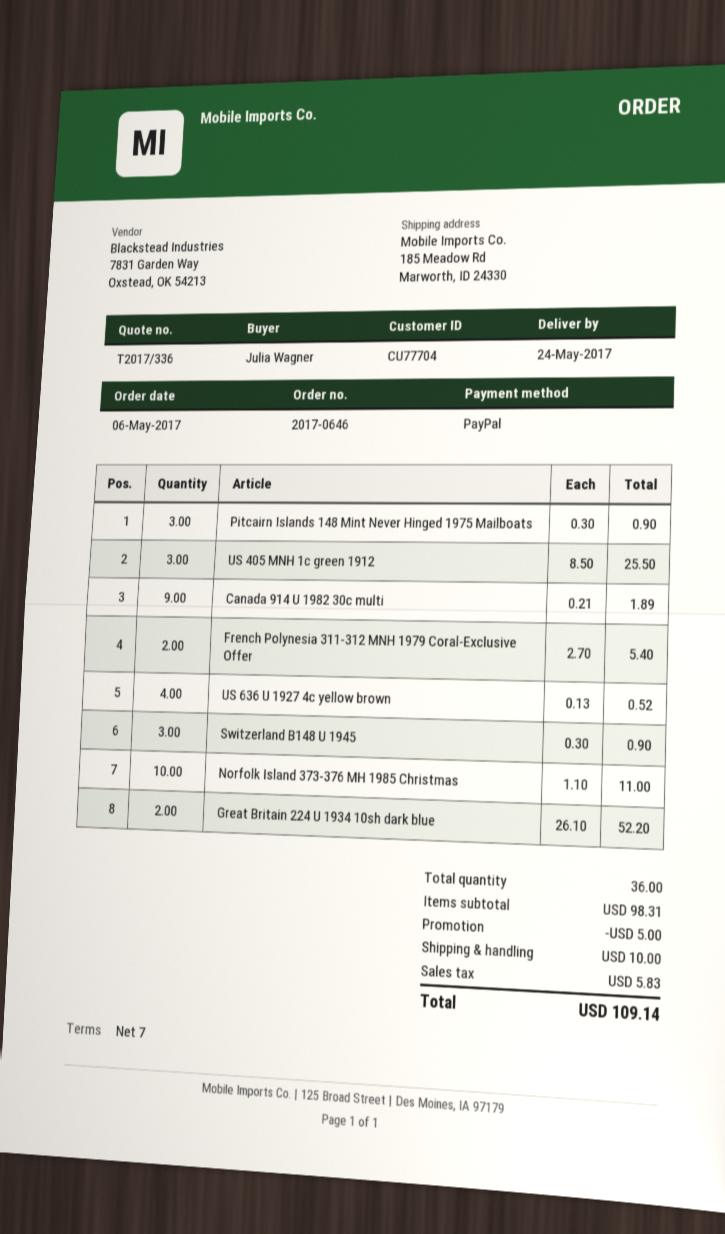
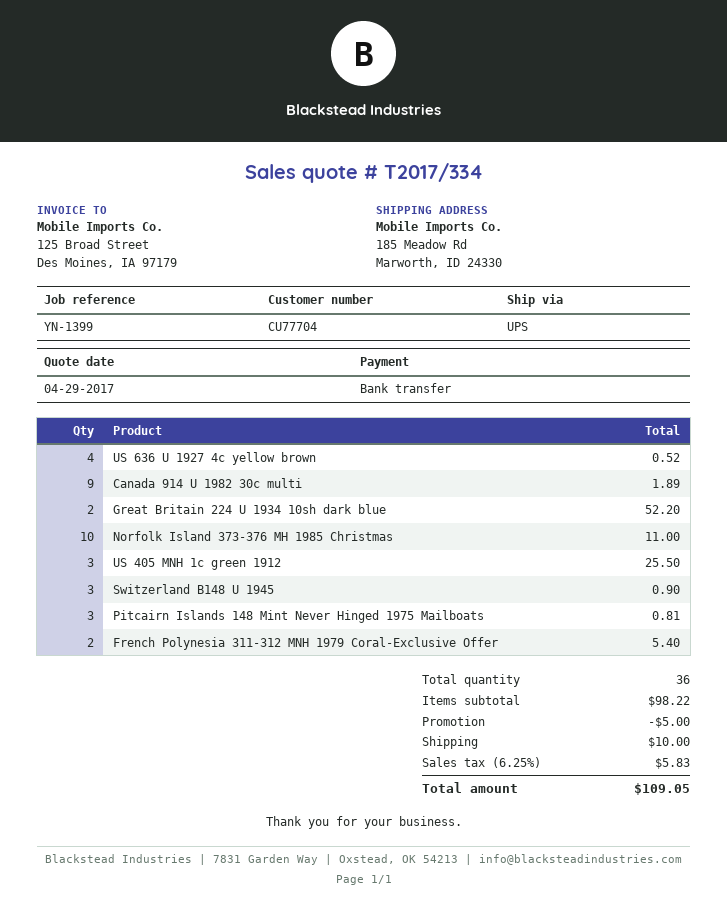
quote number: T2017/336 -> T2017/334
payment method: PayPal -> bank transfer
Pitcairn Islands 148 Mint Never Hinged 1975 Mailboats: 3 for 0.90 -> 3 for 0.81
subtotal: 98.31 -> 98.22
total: 109.14 -> 109.05

